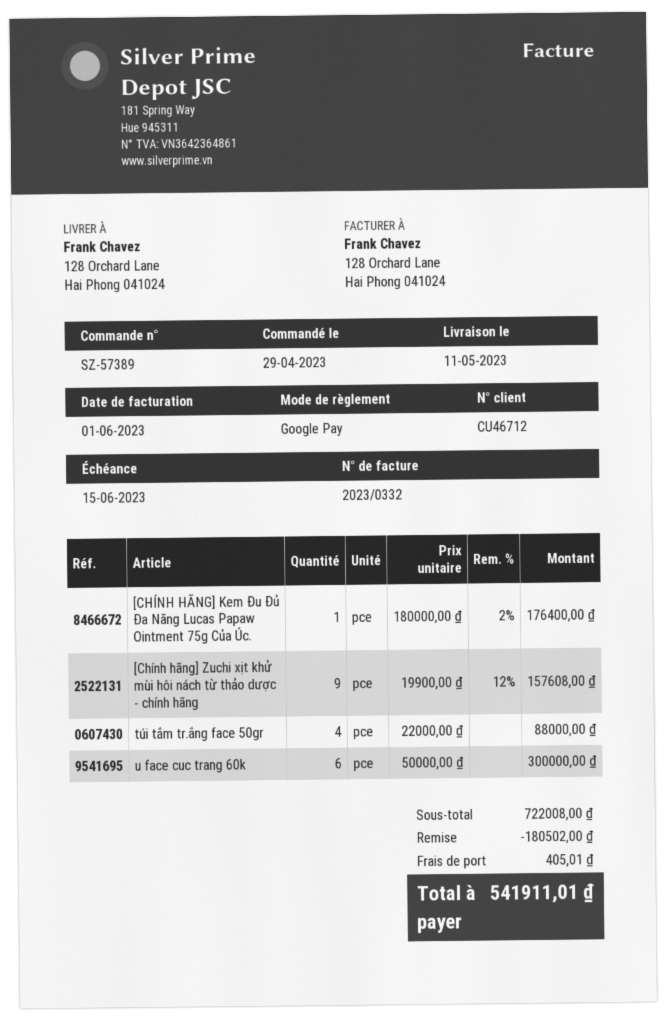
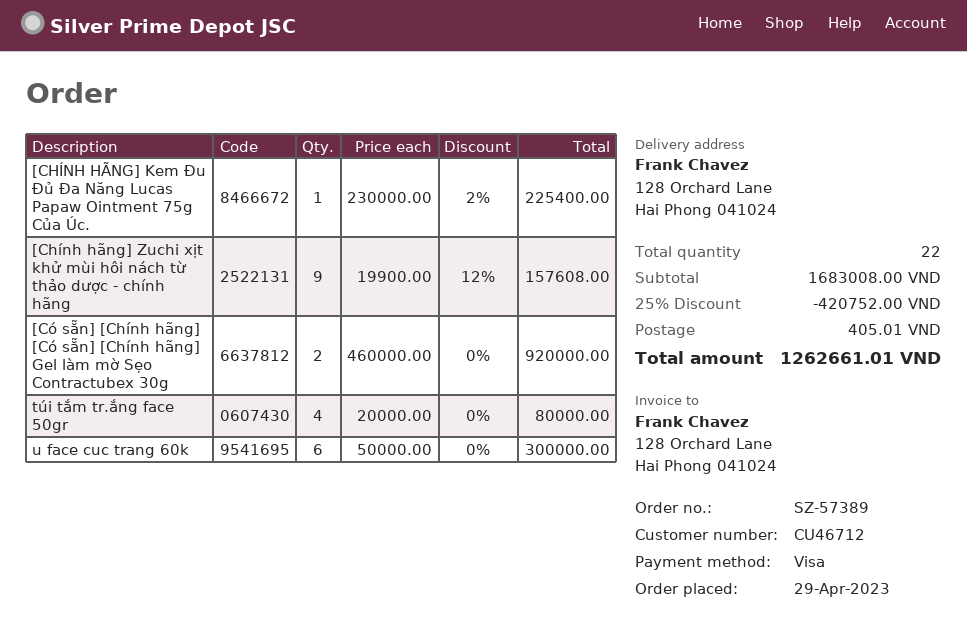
payment method: Google Pay -> Visa
[CHÍNH HÃNG] Kem Đu Đủ Đa Năng Lucas Papaw Ointment 75g Của Úc.: 1 x 180000.00 - 2% = 176400.00 -> 1 x 230000.00 - 2% = 225400.00
túi tắm tr.ắng face 50gr: 4 x 22000.00 = 88000.00 -> 4 x 20000.00 = 80000.00
[Có sẵn] [Chính hãng] [Có sẵn] [Chính hãng] Gel làm mờ Sẹo Contractubex 30g: none -> 2 x 460000.00 = 920000.00
subtotal: 722008.00 -> 1683008.00
discount: 180502.00 -> 420752.00
total: 541911.01 -> 1262661.01

